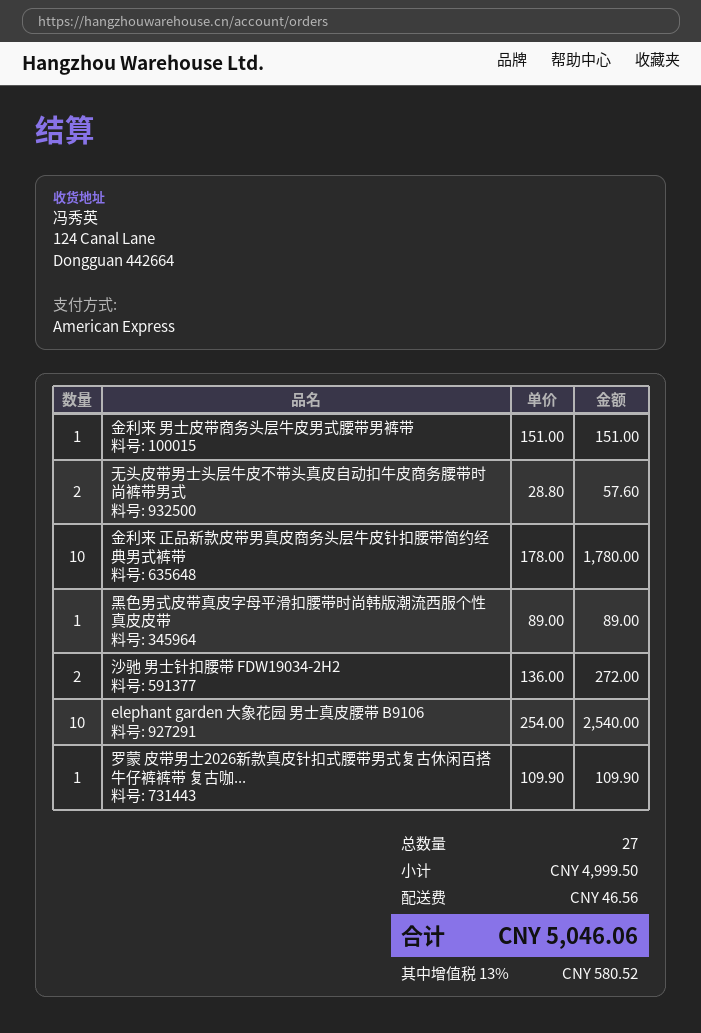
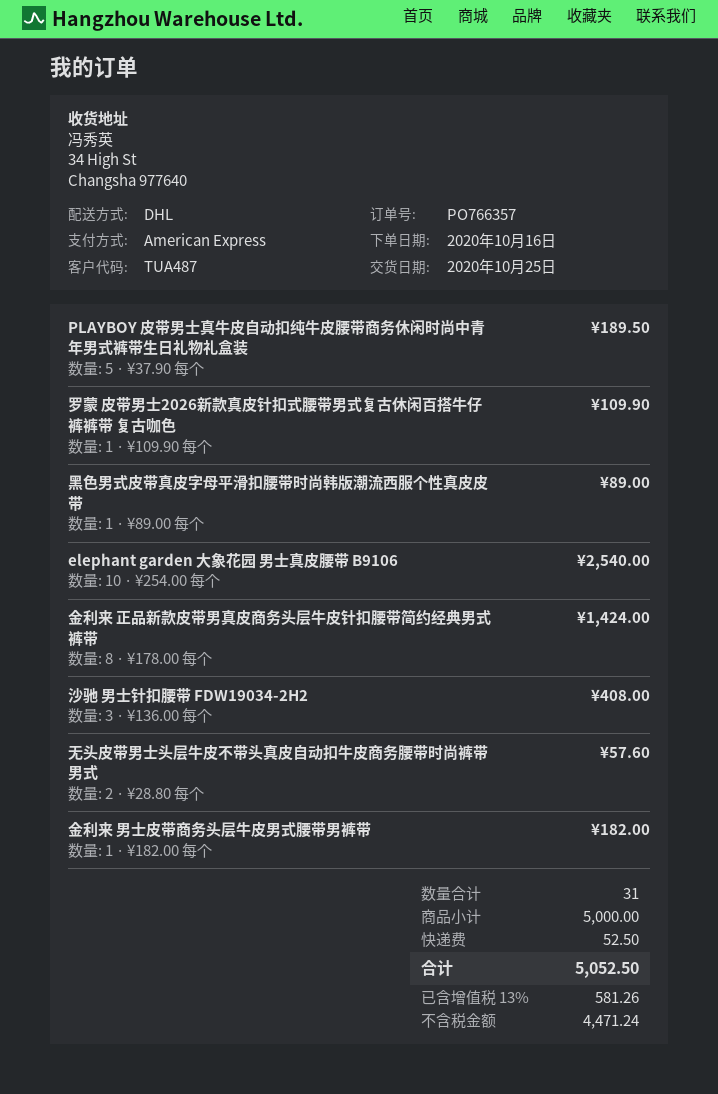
ship to: 124 Canal Lane, Dongguan 442664 -> 34 High St, Changsha 977640
金利来 男士皮带商务头层牛皮男式腰带男裤带: 1 x 151.00 = 151.00 -> 1 x 182.00 = 182.00
金利来 正品新款皮带男真皮商务头层牛皮针扣腰带简约经典男式裤带: 10 x 178.00 = 1780.00 -> 8 x 178.00 = 1424.00
沙驰 男士针扣腰带 FDW19034-2H2: 2 x 136.00 = 272.00 -> 3 x 136.00 = 408.00
PLAYBOY 皮带男士真牛皮自动扣纯牛皮腰带商务休闲时尚中青年男式裤带生日礼物礼盒装: none -> 5 x 37.90 = 189.50
total quantity: 27 -> 31
subtotal: 4999.50 -> 5000.00
shipping: 46.56 -> 52.50
tax: 13% = 580.52 -> 13% = 581.26
total: 5046.06 -> 5052.50

